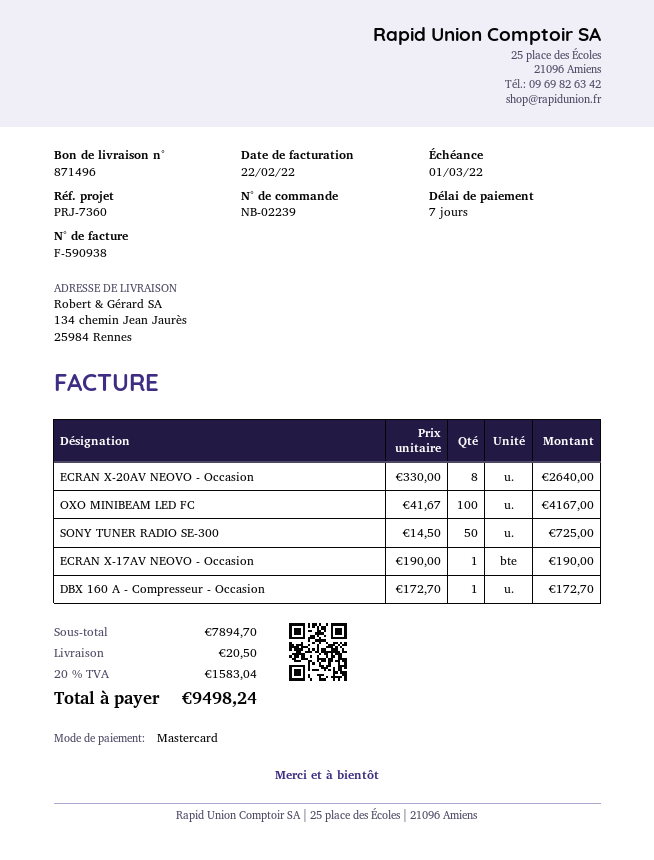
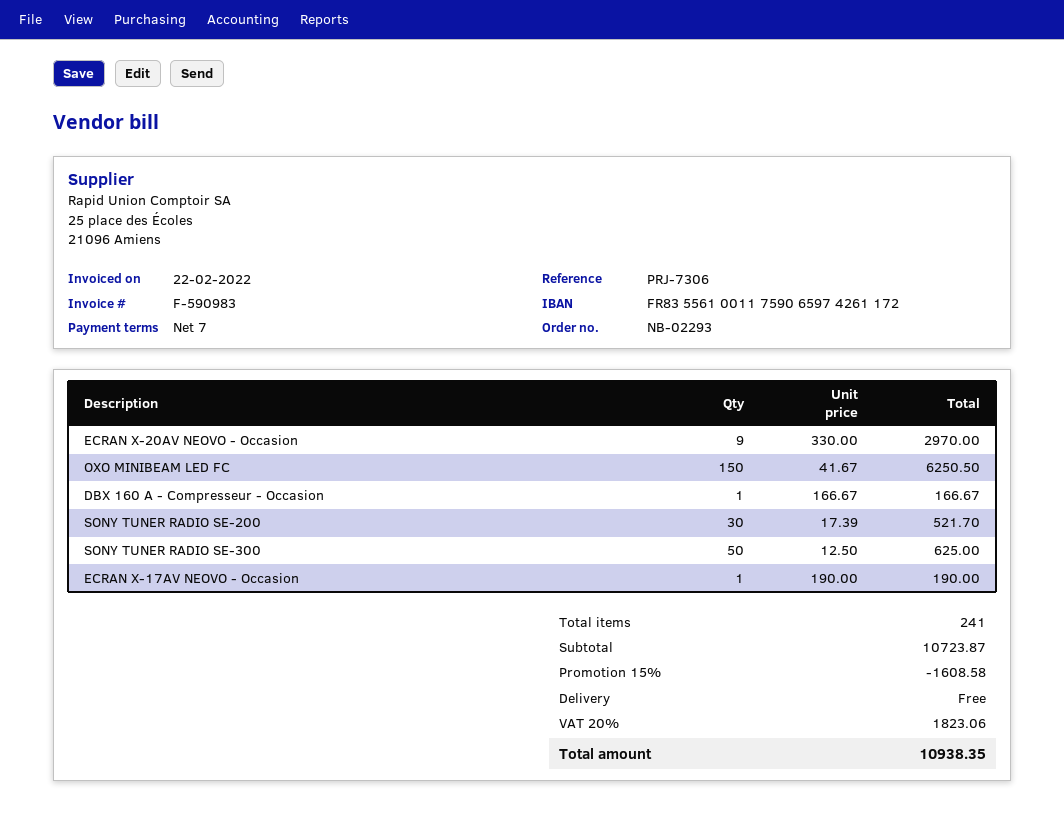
order number: NB-02239 -> NB-02293
invoice number: F-590938 -> F-590983
reference: PRJ-7360 -> PRJ-7306
ECRAN X-20AV NEOVO - Occasion: 8 x 330.00 = 2640.00 -> 9 x 330.00 = 2970.00
OXO MINIBEAM LED FC: 100 x 41.67 = 4167.00 -> 150 x 41.67 = 6250.50
SONY TUNER RADIO SE-300: 50 x 14.50 = 725.00 -> 50 x 12.50 = 625.00
DBX 160 A - Compresseur - Occasion: 1 x 172.70 = 172.70 -> 1 x 166.67 = 166.67
SONY TUNER RADIO SE-200: none -> 30 x 17.39 = 521.70
subtotal: 7894.70 -> 10723.87
discount: none -> 15% = 1608.58
shipping: 20.50 -> 0.00
tax: 20% = 1583.04 -> 20% = 1823.06
total: 9498.24 -> 10938.35

